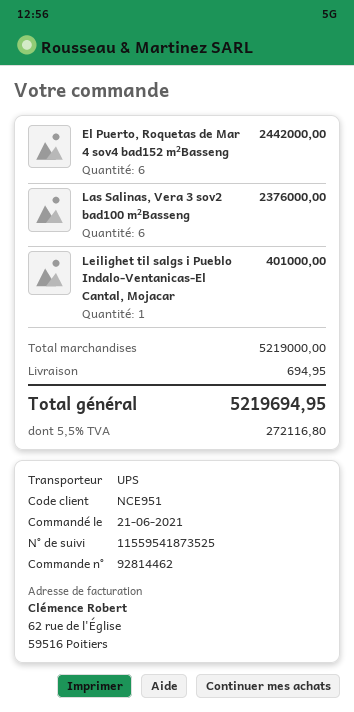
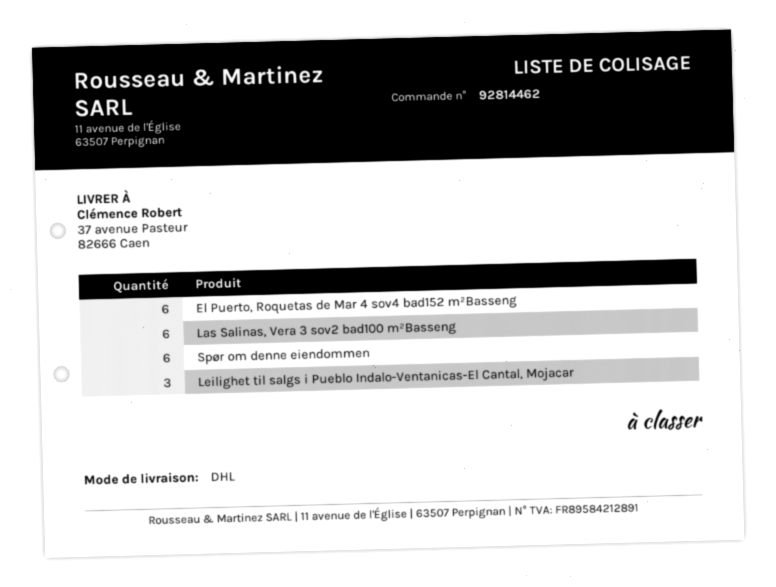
shipping method: UPS -> DHL
Leilighet til salgs i Pueblo Indalo-Ventanicas-El Cantal, Mojacar: 1 -> 3
Spør om denne eiendommen: none -> 6

